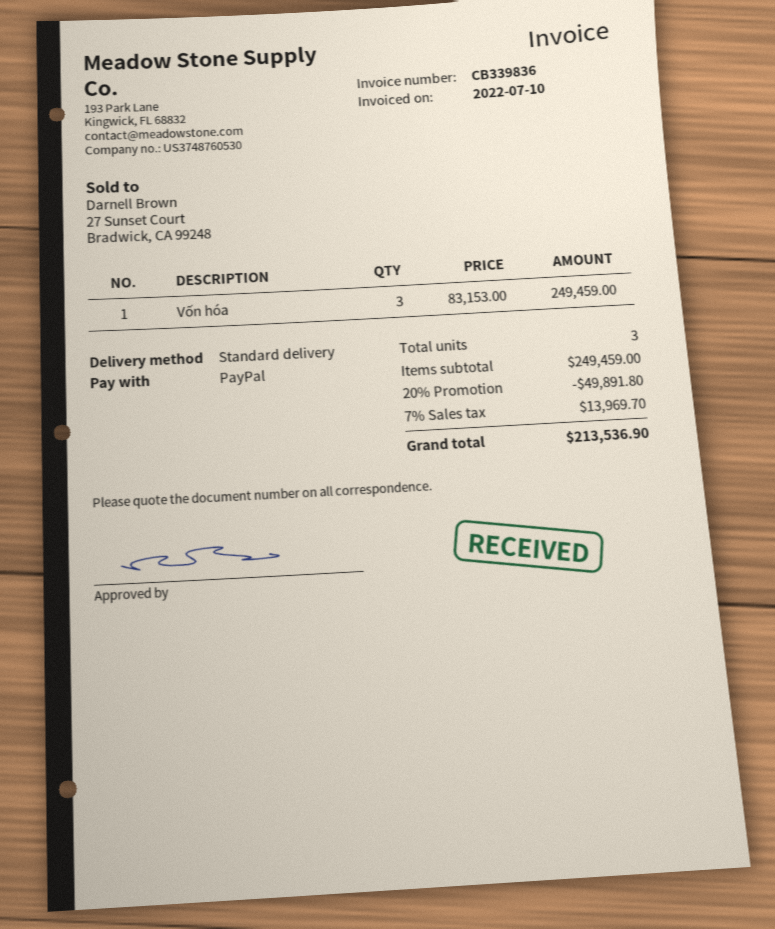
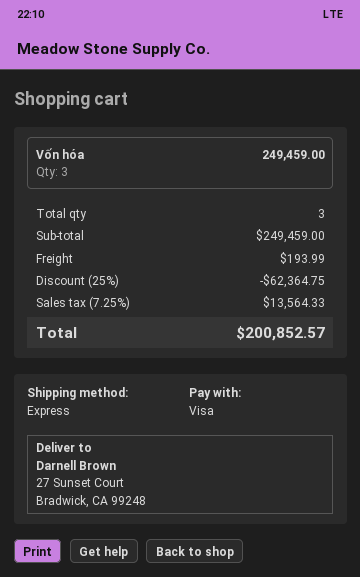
payment method: PayPal -> Visa
shipping method: standard -> express
discount: 20% = 49891.80 -> 25% = 62364.75
shipping: none -> 193.99
tax: 7% = 13969.70 -> 7.25% = 13564.33
total: 213536.90 -> 200852.57

